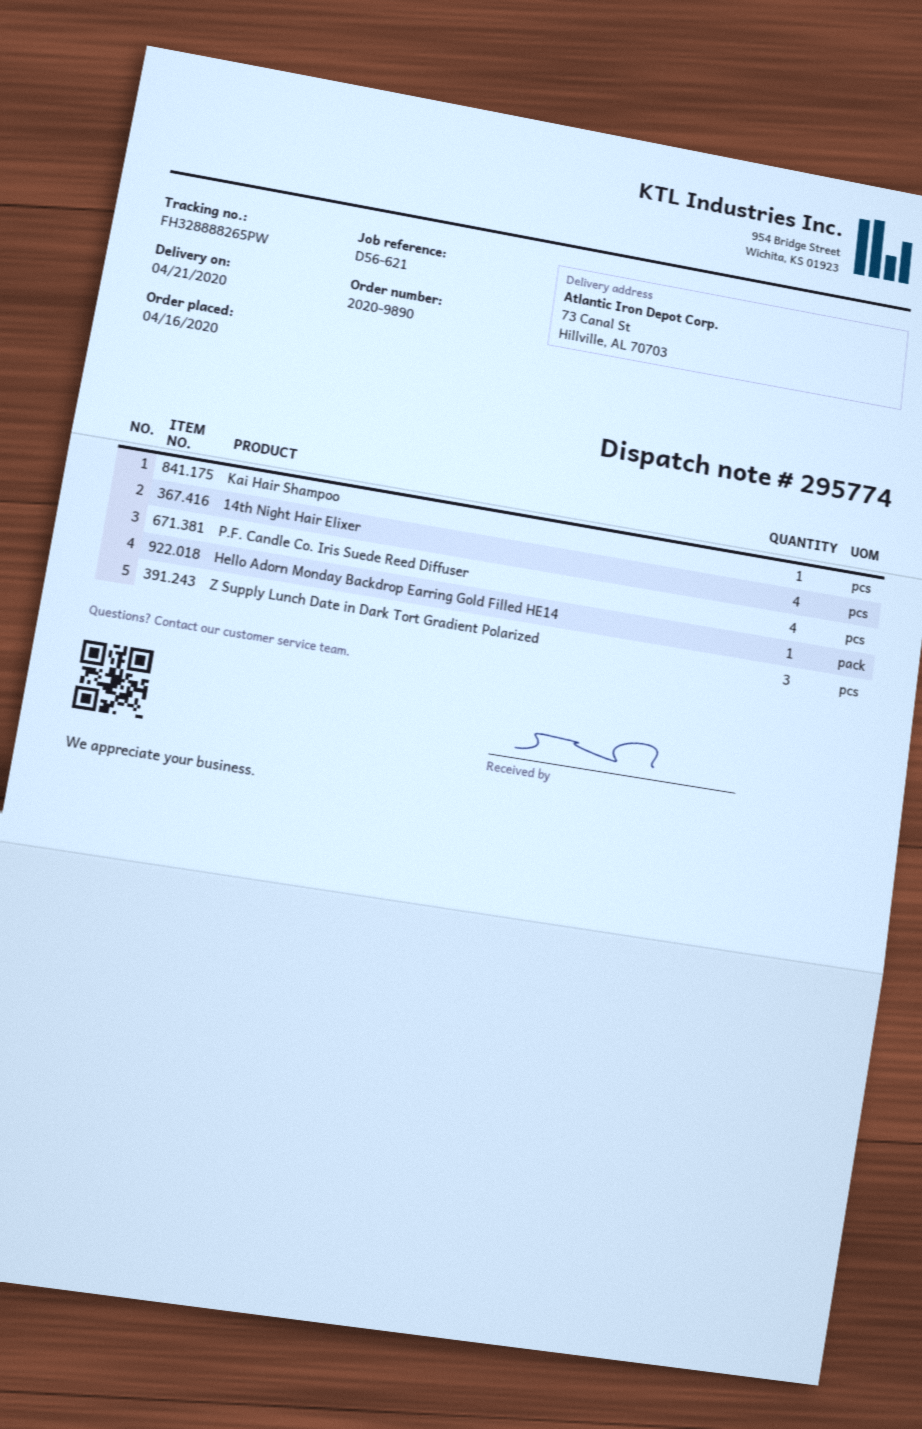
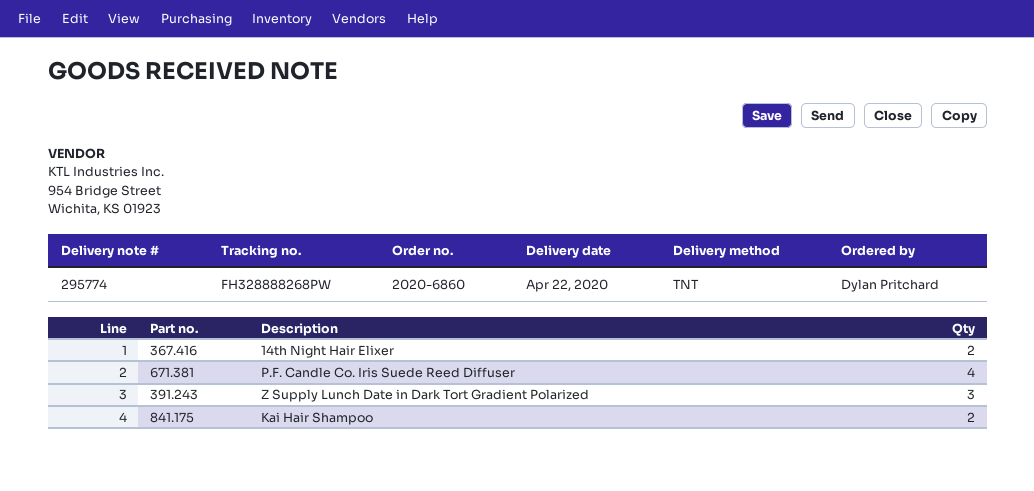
order number: 2020-9890 -> 2020-6860
delivery date: 2020-04-21 -> 2020-04-22
tracking number: FH328888265PW -> FH328888268PW
Kai Hair Shampoo: 1 -> 2
14th Night Hair Elixer: 4 -> 2
Hello Adorn Monday Backdrop Earring Gold Filled HE14: 1 -> none

